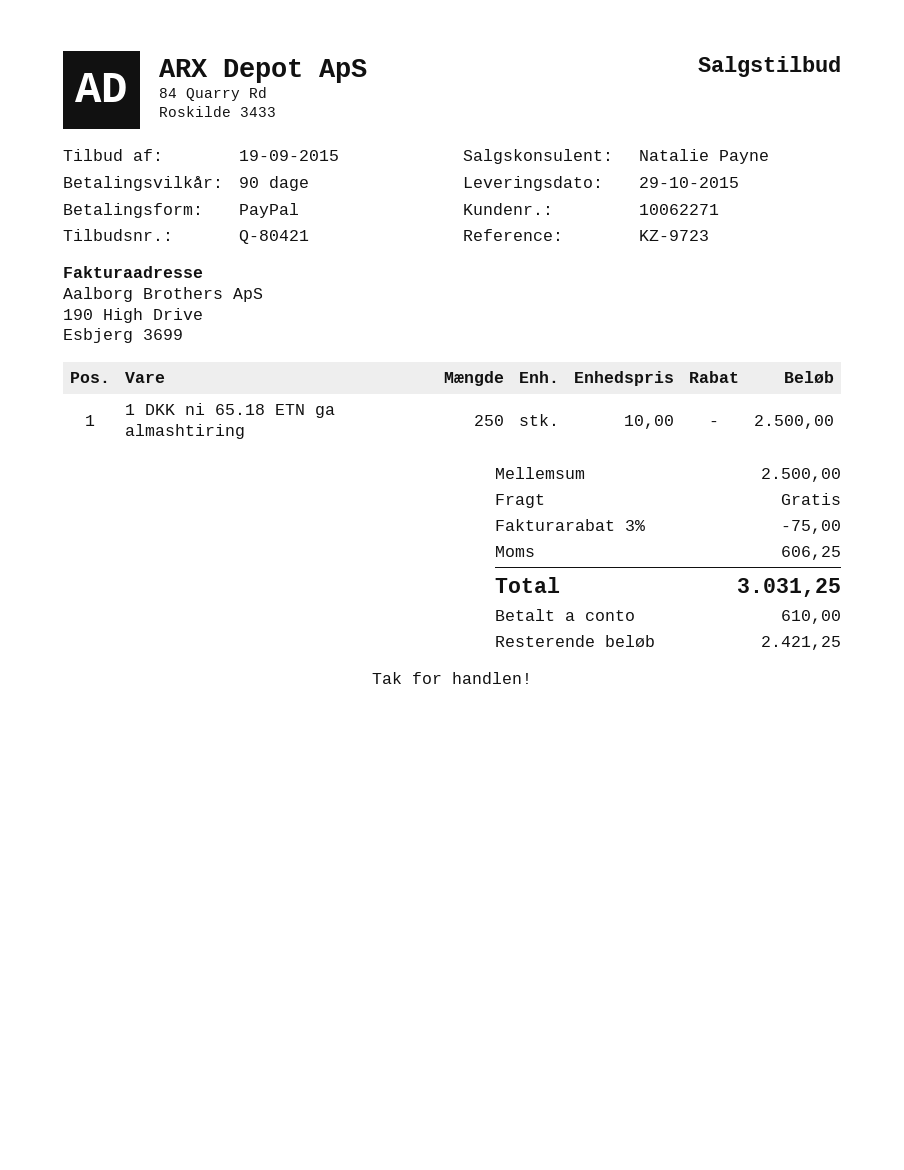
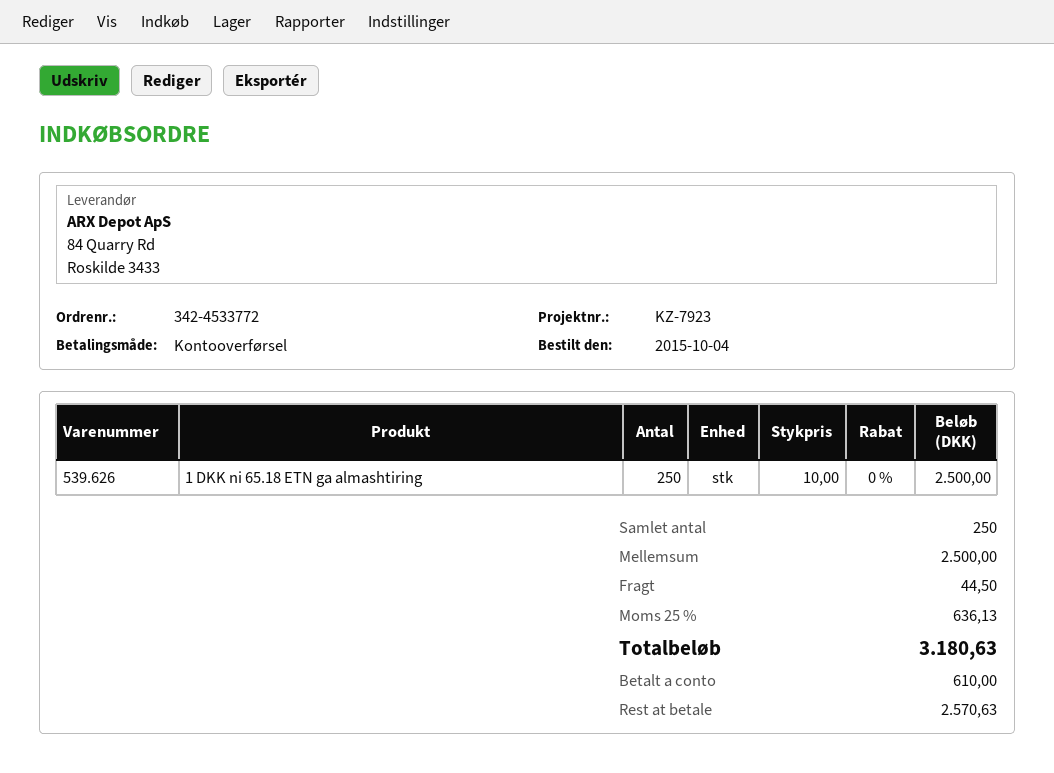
reference: KZ-9723 -> KZ-7923
payment method: PayPal -> bank transfer
discount: 3% = 75.00 -> none
shipping: 0.00 -> 44.50
tax: 606.25 -> 636.13
total: 3031.25 -> 3180.63
balance: 2421.25 -> 2570.63

